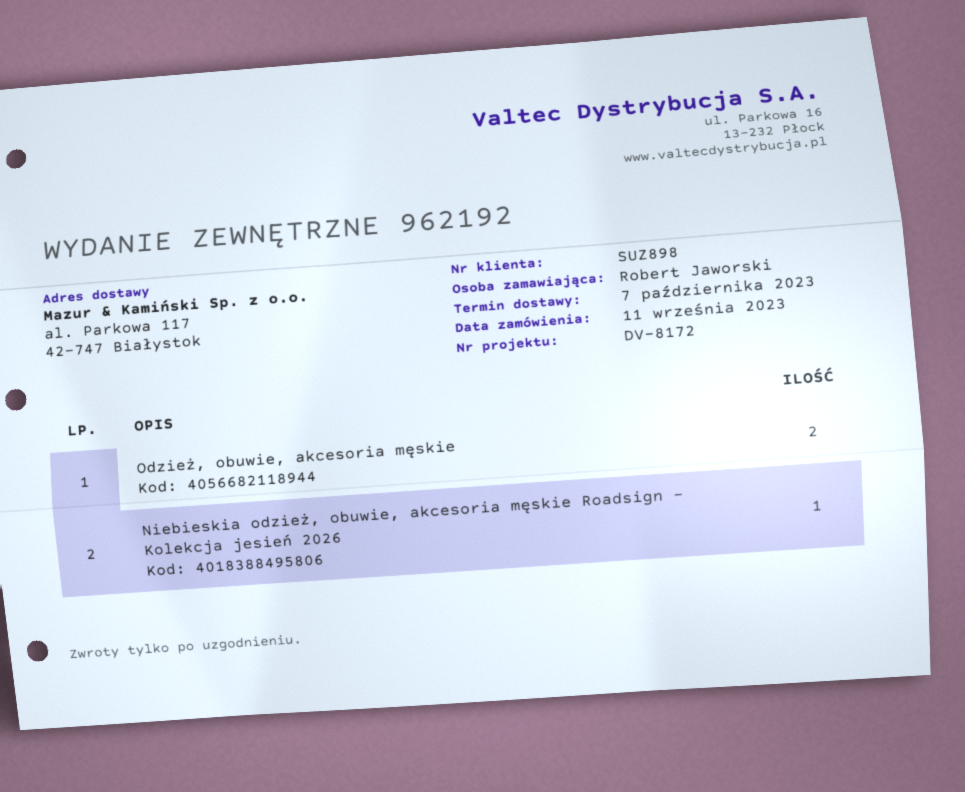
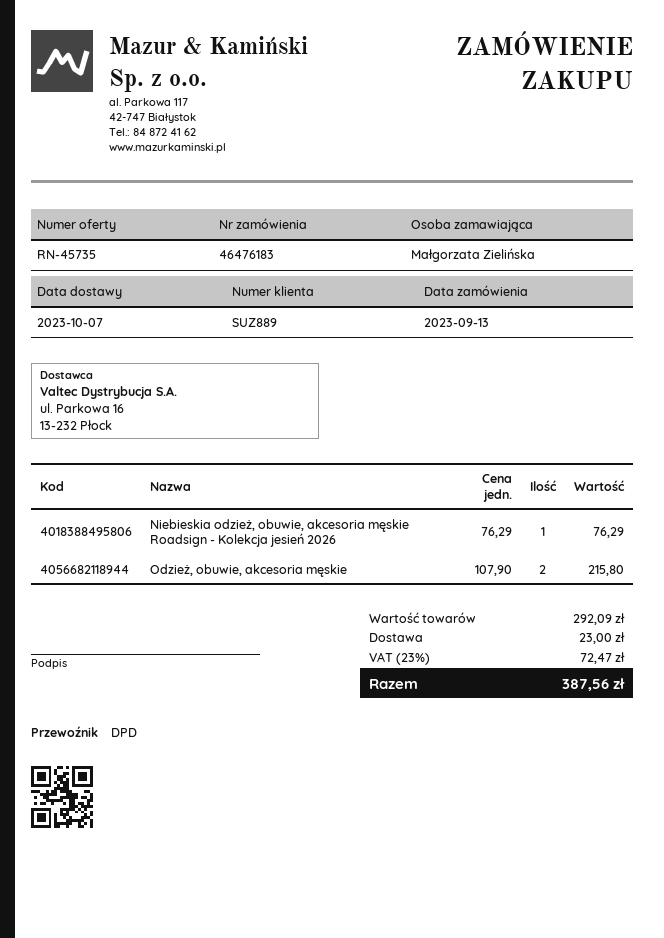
order date: 2023-09-11 -> 2023-09-13
customer number: SUZ898 -> SUZ889
ordered by: Robert Jaworski -> Małgorzata Zielińska

